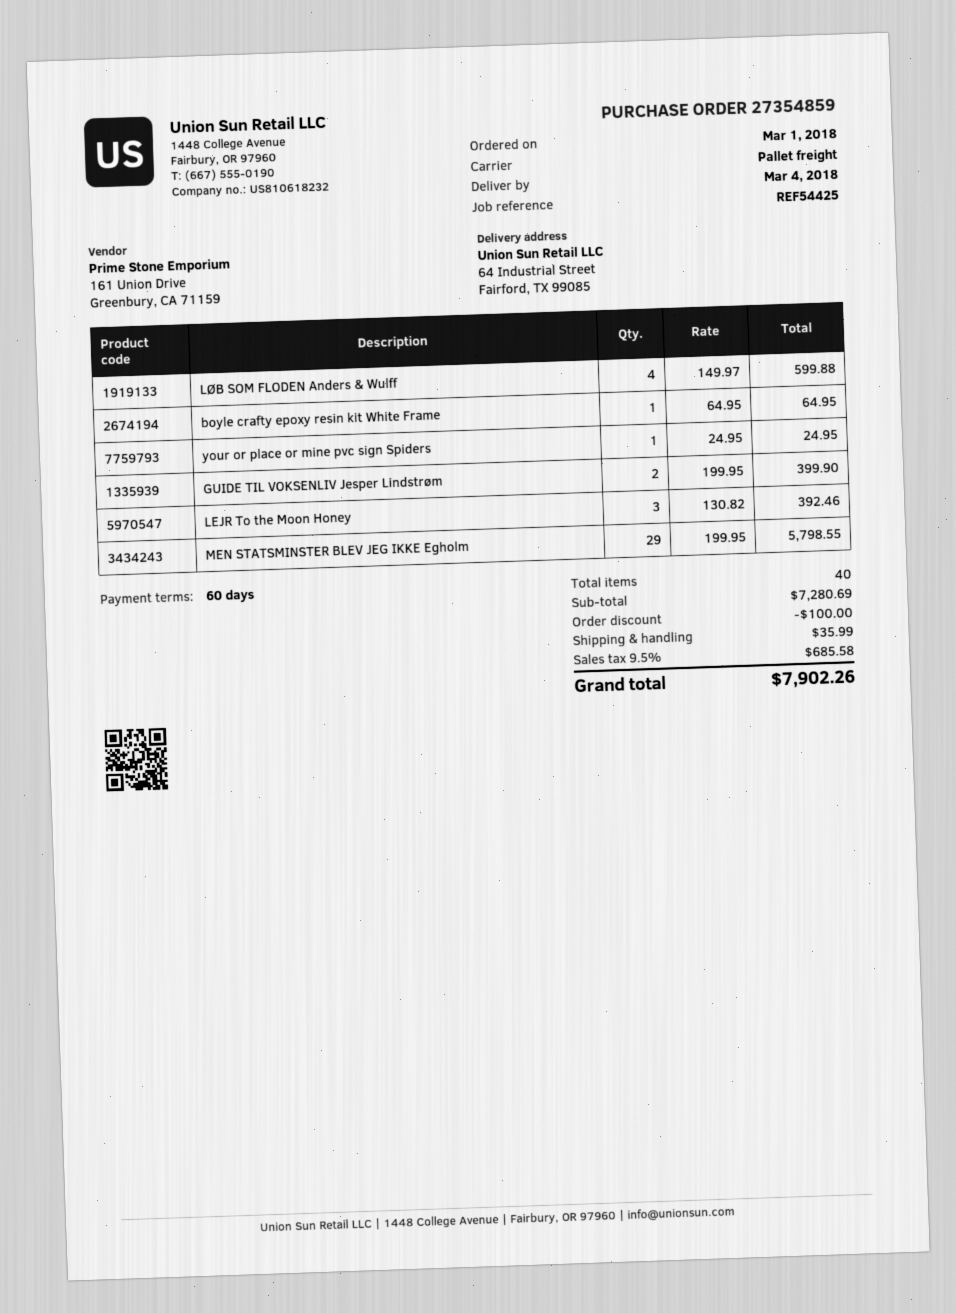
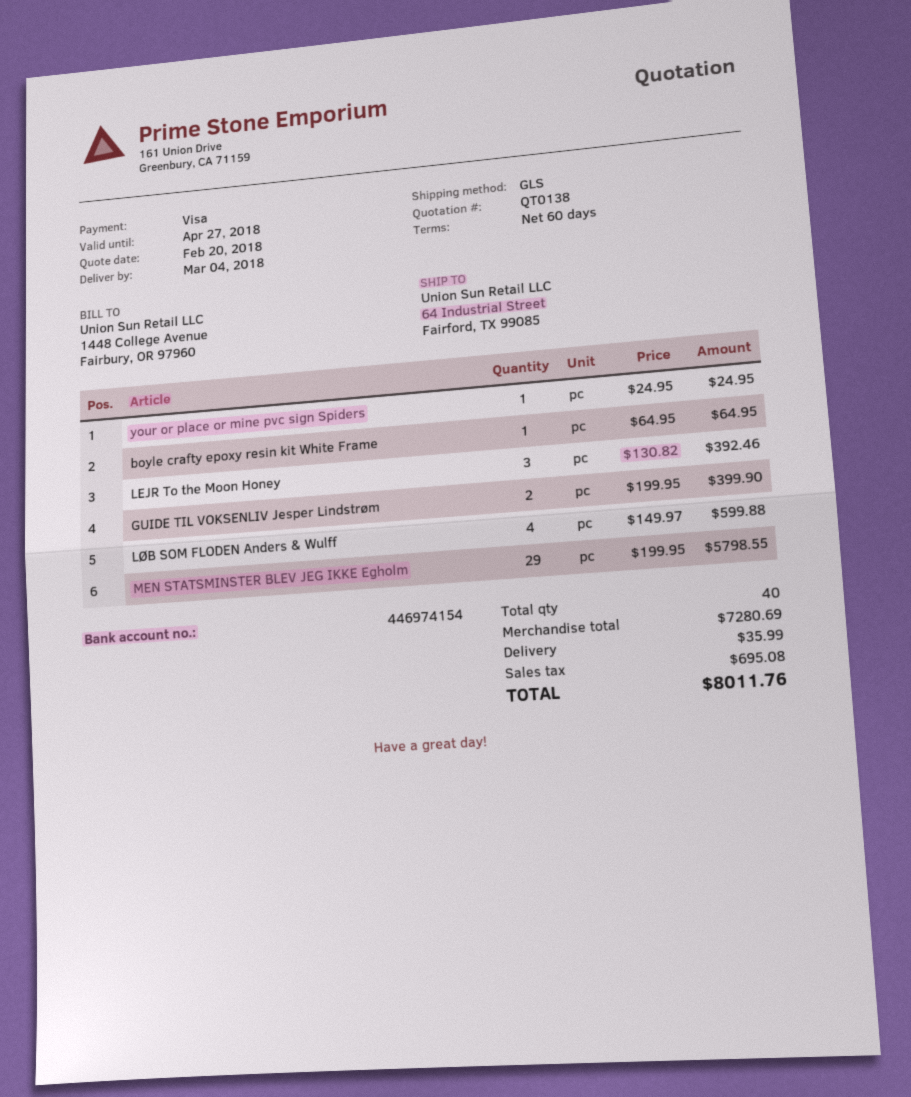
shipping method: pallet freight -> GLS
discount: 100.00 -> none
tax: 685.58 -> 695.08
total: 7902.26 -> 8011.76

